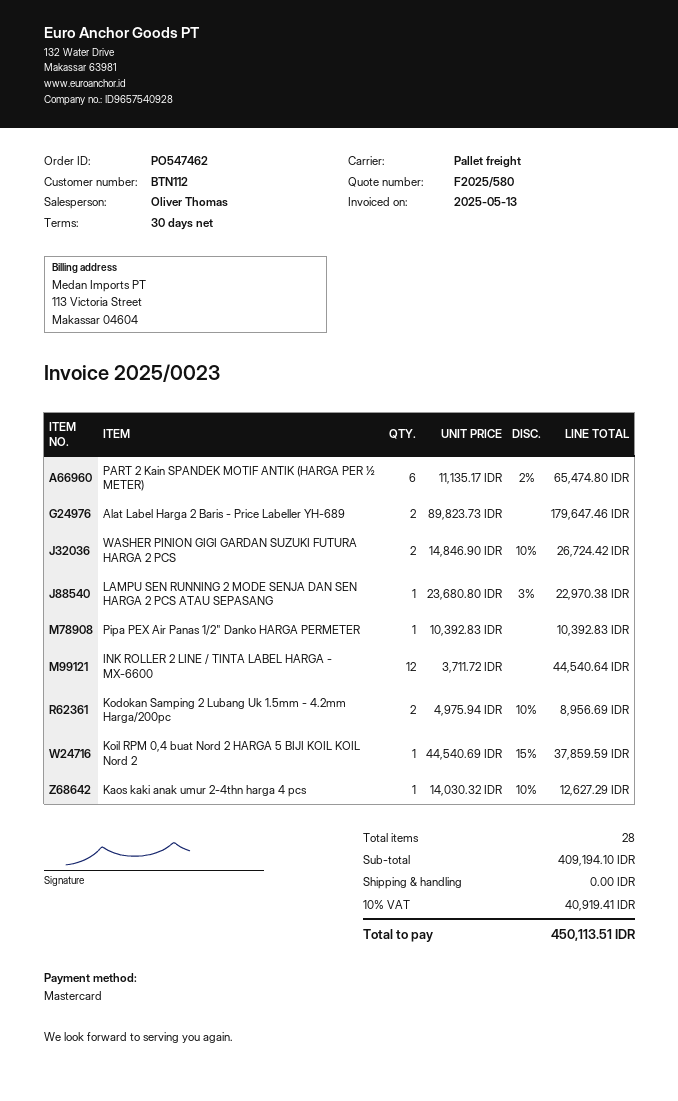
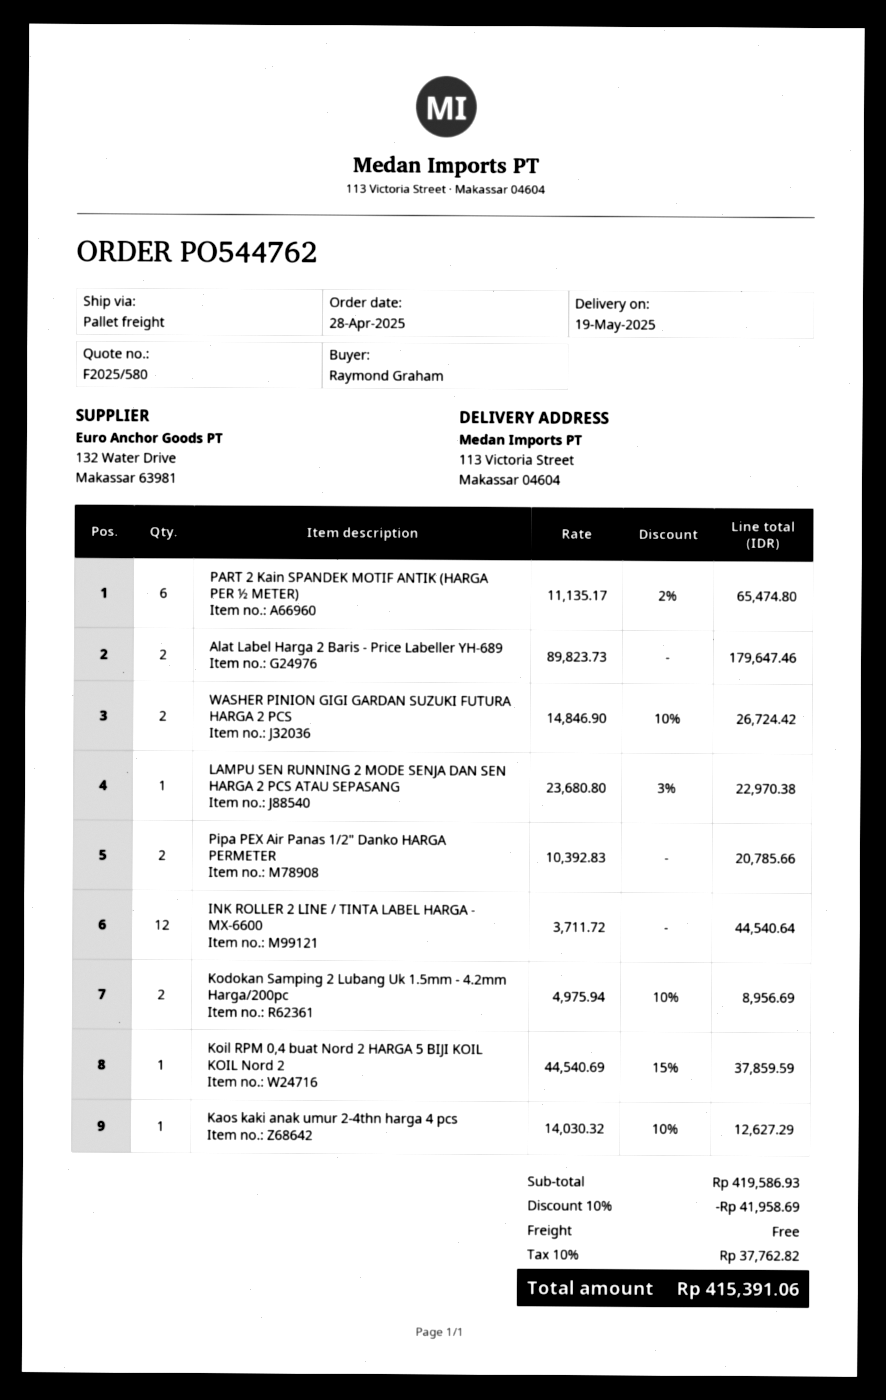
order number: PO547462 -> PO544762
Pipa PEX Air Panas 1/2" Danko HARGA PERMETER: 1 x 10392.83 = 10392.83 -> 2 x 10392.83 = 20785.66
subtotal: 409194.10 -> 419586.93
discount: none -> 10% = 41958.69
tax: 10% = 40919.41 -> 10% = 37762.82
total: 450113.51 -> 415391.06

